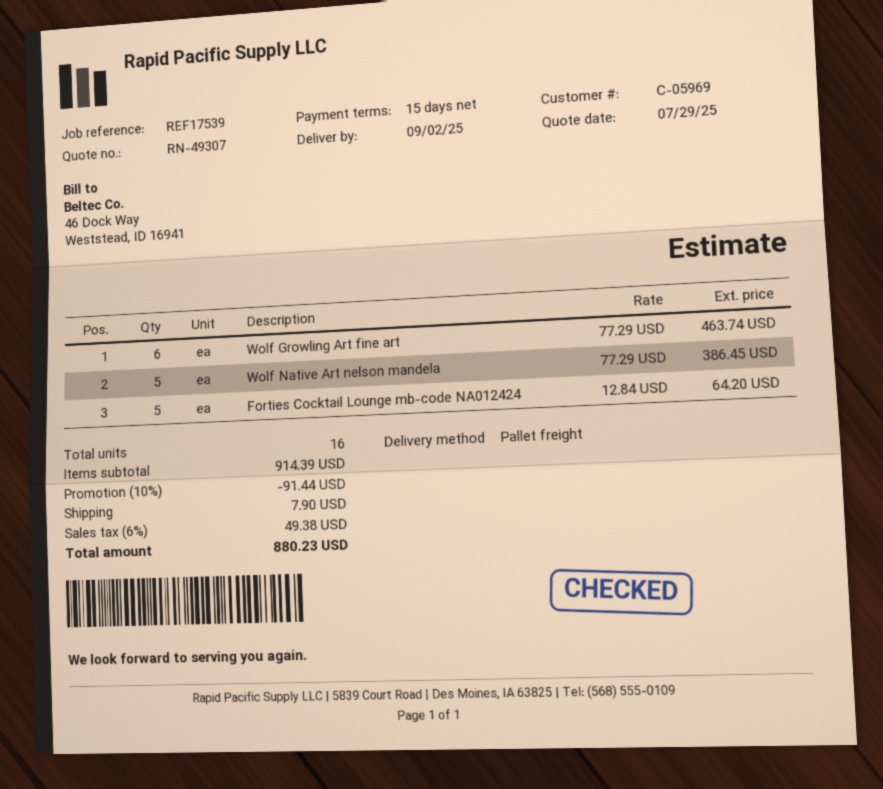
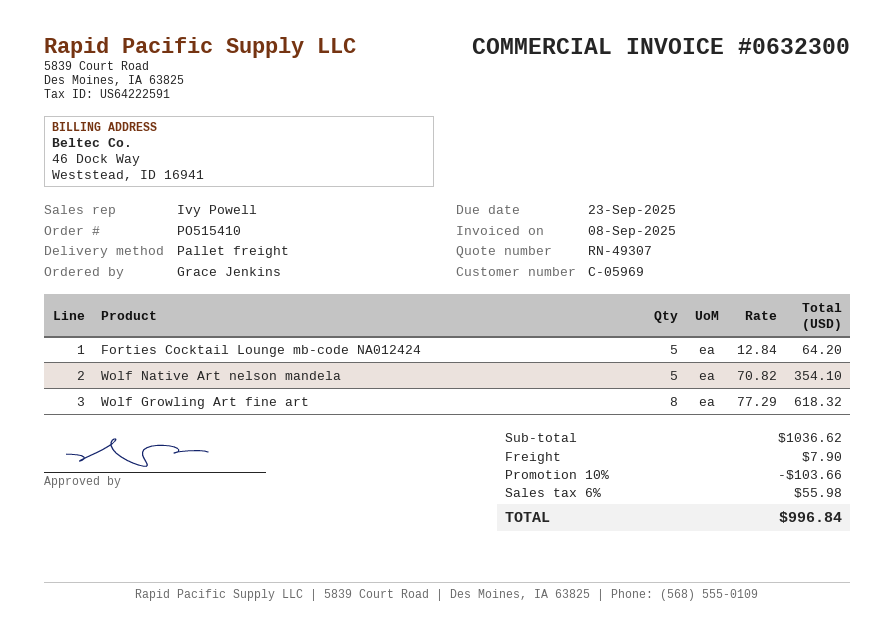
Wolf Growling Art fine art: 6 x 77.29 = 463.74 -> 8 x 77.29 = 618.32
Wolf Native Art nelson mandela: 5 x 77.29 = 386.45 -> 5 x 70.82 = 354.10
subtotal: 914.39 -> 1036.62
discount: 10% = 91.44 -> 10% = 103.66
tax: 6% = 49.38 -> 6% = 55.98
total: 880.23 -> 996.84

